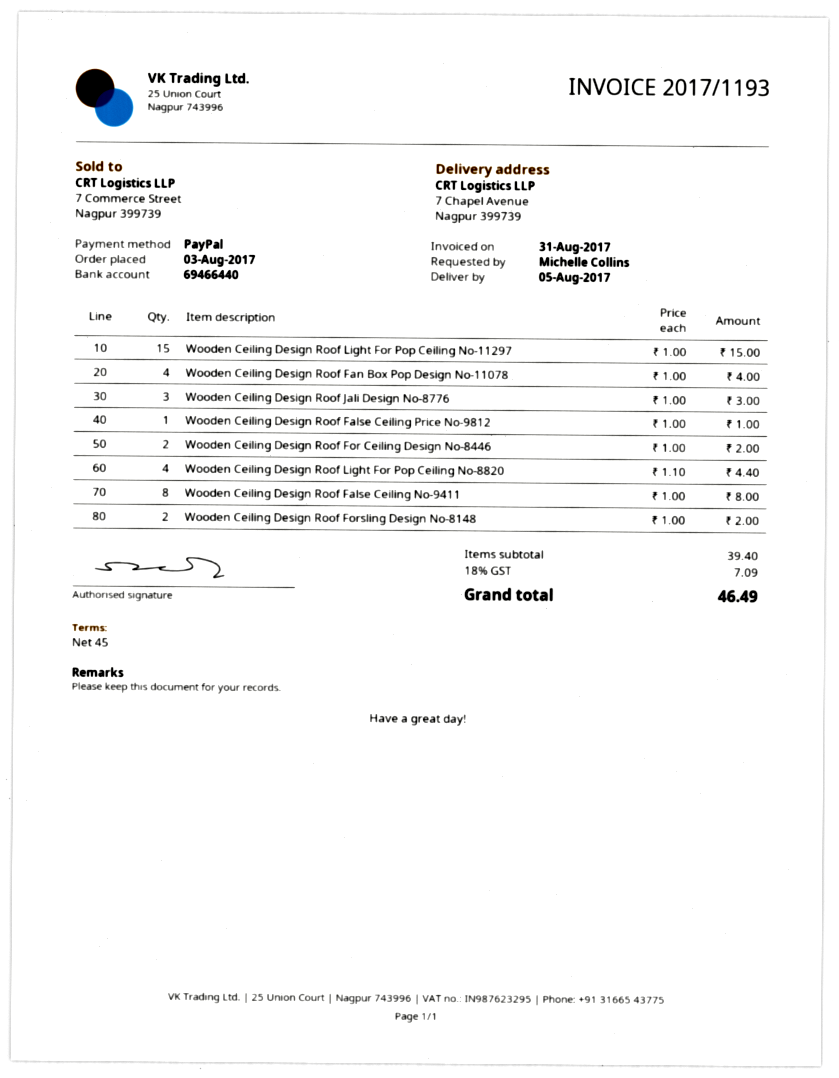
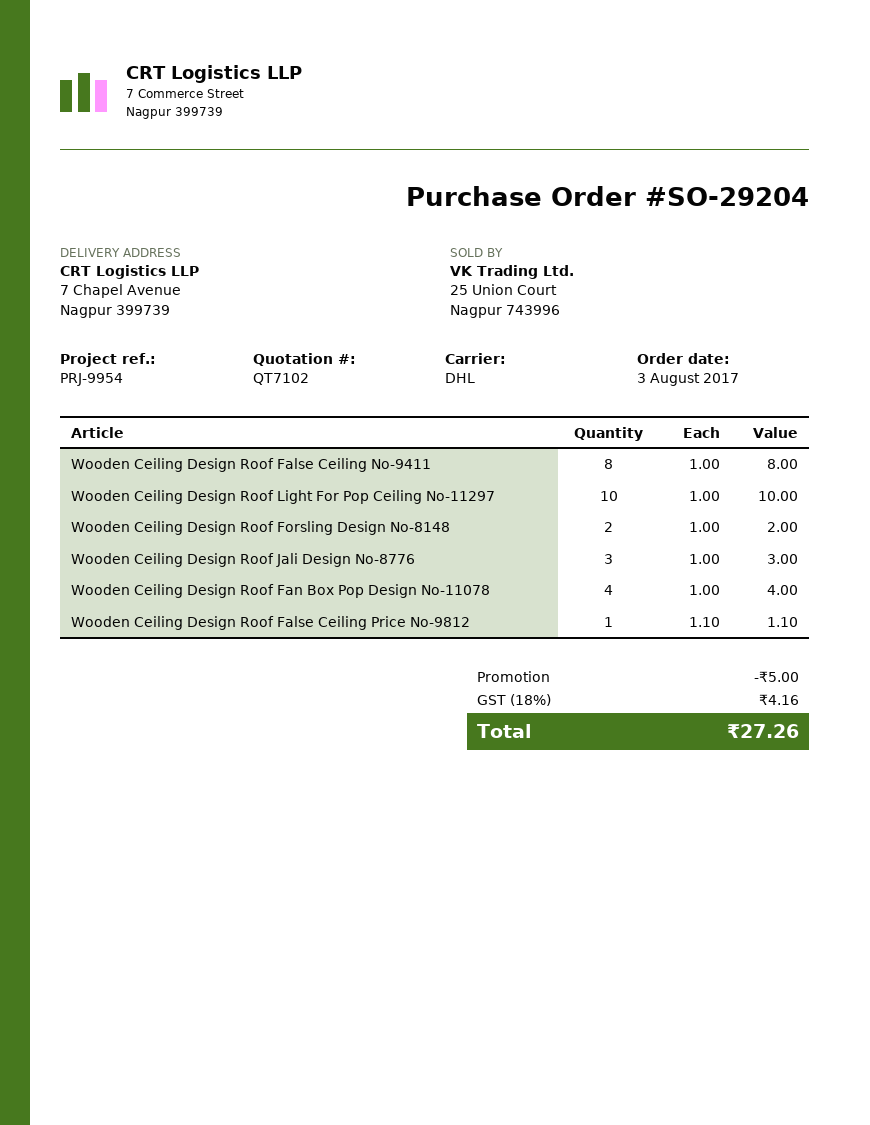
Wooden Ceiling Design Roof Light For Pop Ceiling No-11297: 15 x 1.00 = 15.00 -> 10 x 1.00 = 10.00
Wooden Ceiling Design Roof False Ceiling Price No-9812: 1 x 1.00 = 1.00 -> 1 x 1.10 = 1.10
Wooden Ceiling Design Roof For Ceiling Design No-8446: 2 x 1.00 = 2.00 -> none
Wooden Ceiling Design Roof Light For Pop Ceiling No-8820: 4 x 1.10 = 4.40 -> none
discount: none -> 5.00
tax: 18% = 7.09 -> 18% = 4.16
total: 46.49 -> 27.26

